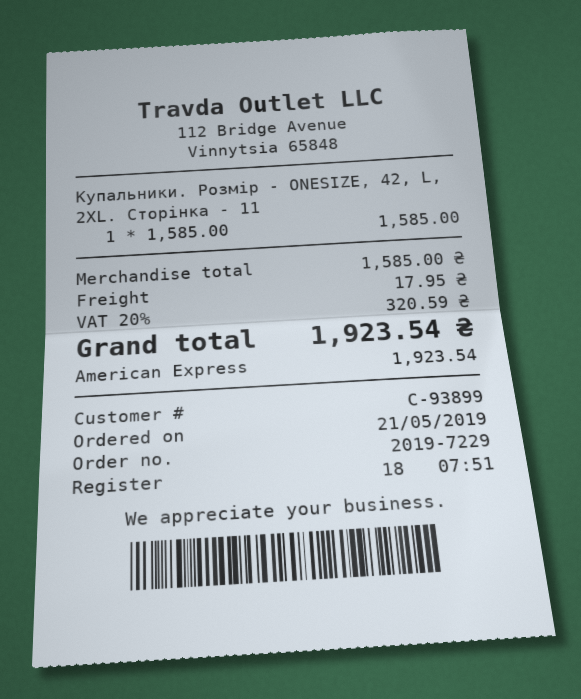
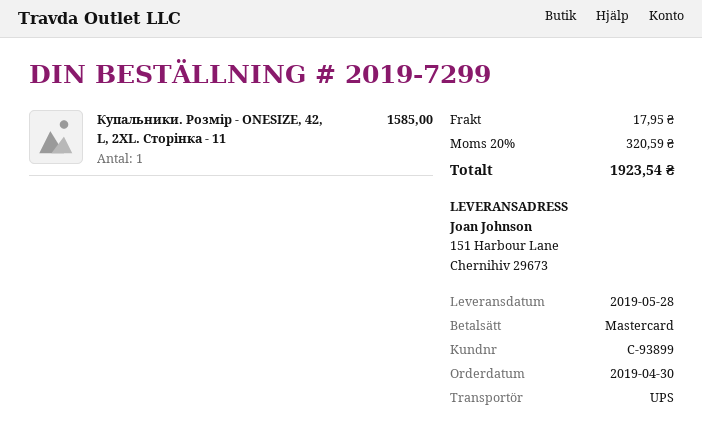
order number: 2019-7229 -> 2019-7299
order date: 2019-05-21 -> 2019-04-30
payment method: American Express -> Mastercard

